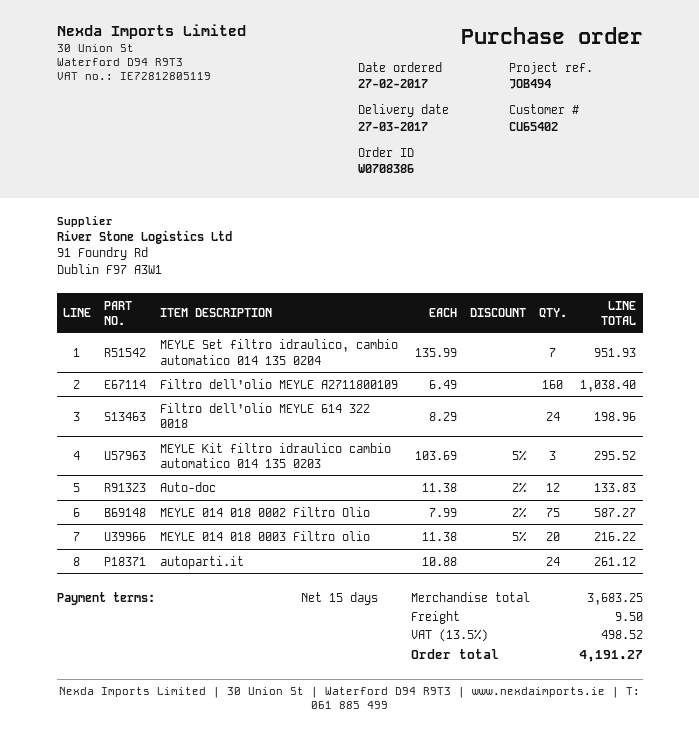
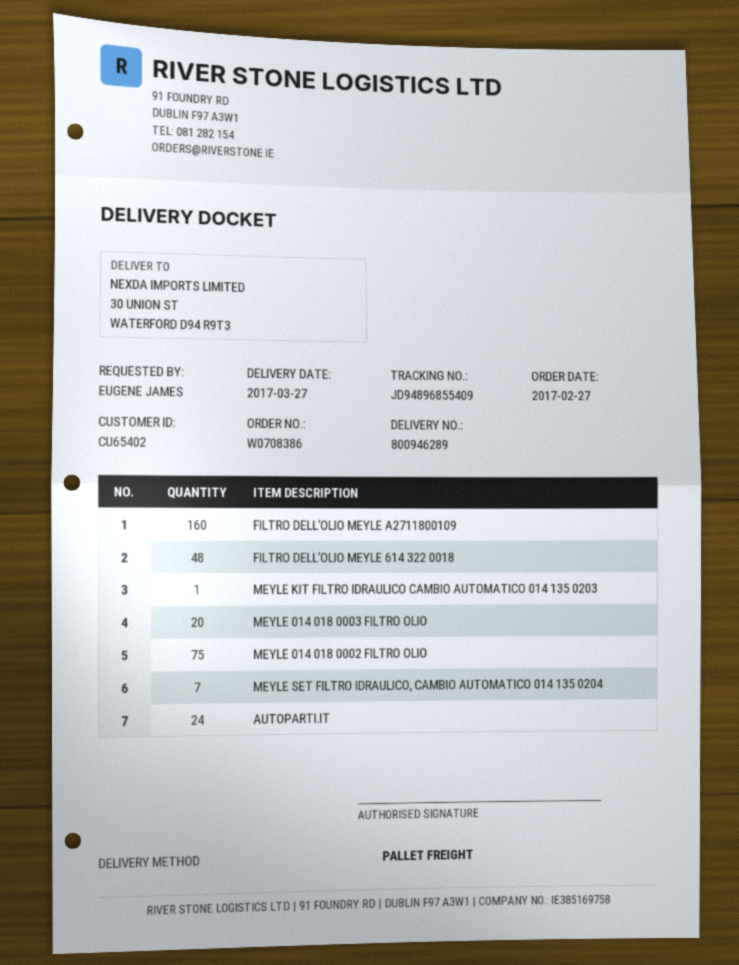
Filtro dell’olio MEYLE 614 322 0018: 24 -> 48
MEYLE Kit filtro idraulico cambio automatico 014 135 0203: 3 -> 1
Auto-doc: 12 -> none

